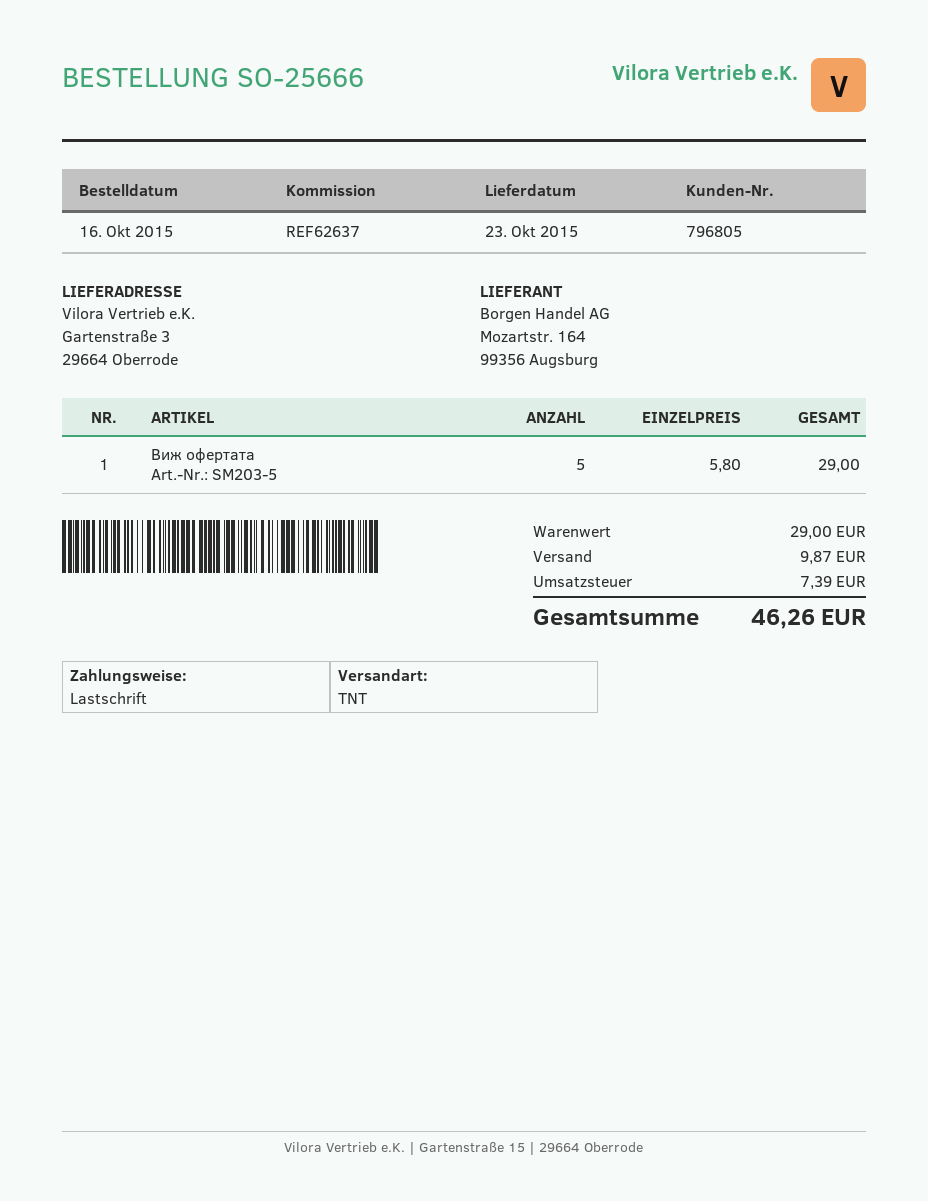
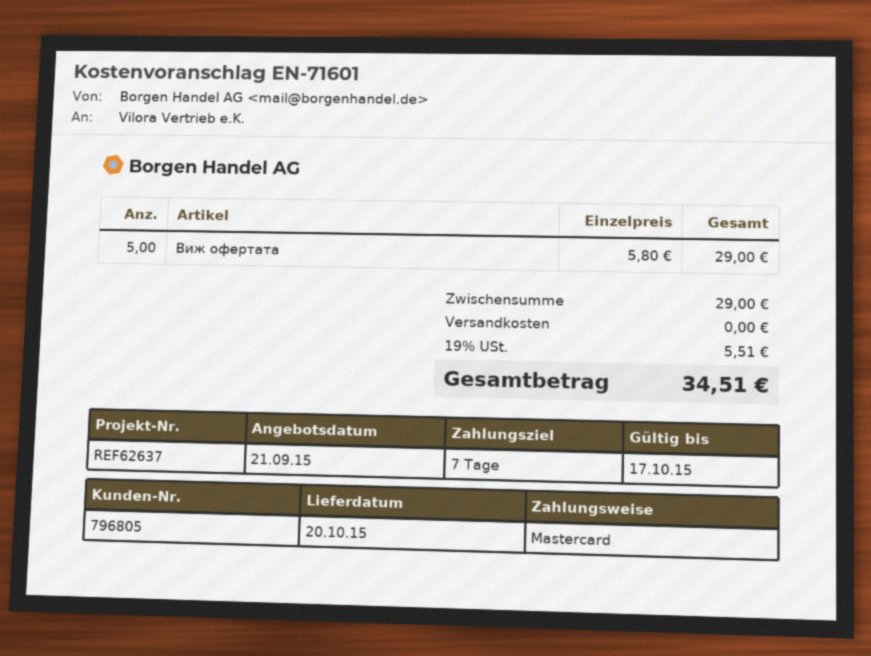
delivery date: 2015-10-23 -> 2015-10-20
payment method: direct debit -> Mastercard
shipping: 9.87 -> 0.00
tax: 7.39 -> 5.51
total: 46.26 -> 34.51

